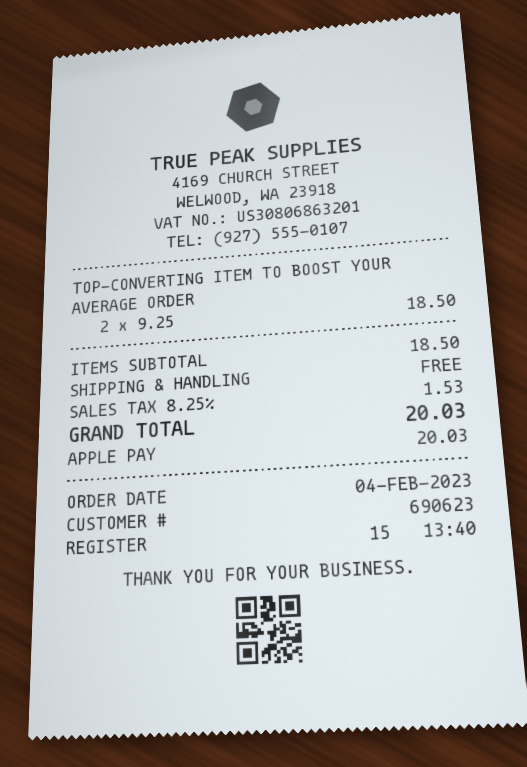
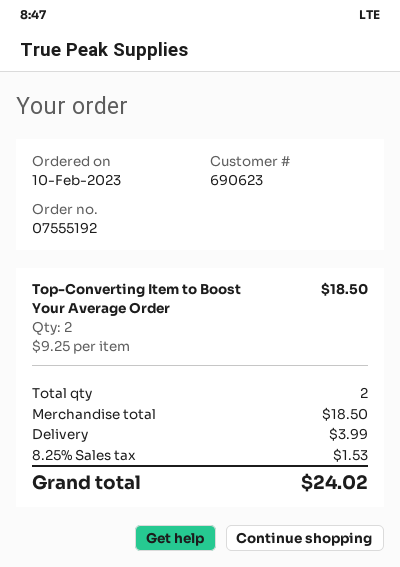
order date: 2023-02-04 -> 2023-02-10
shipping: 0.00 -> 3.99
total: 20.03 -> 24.02

